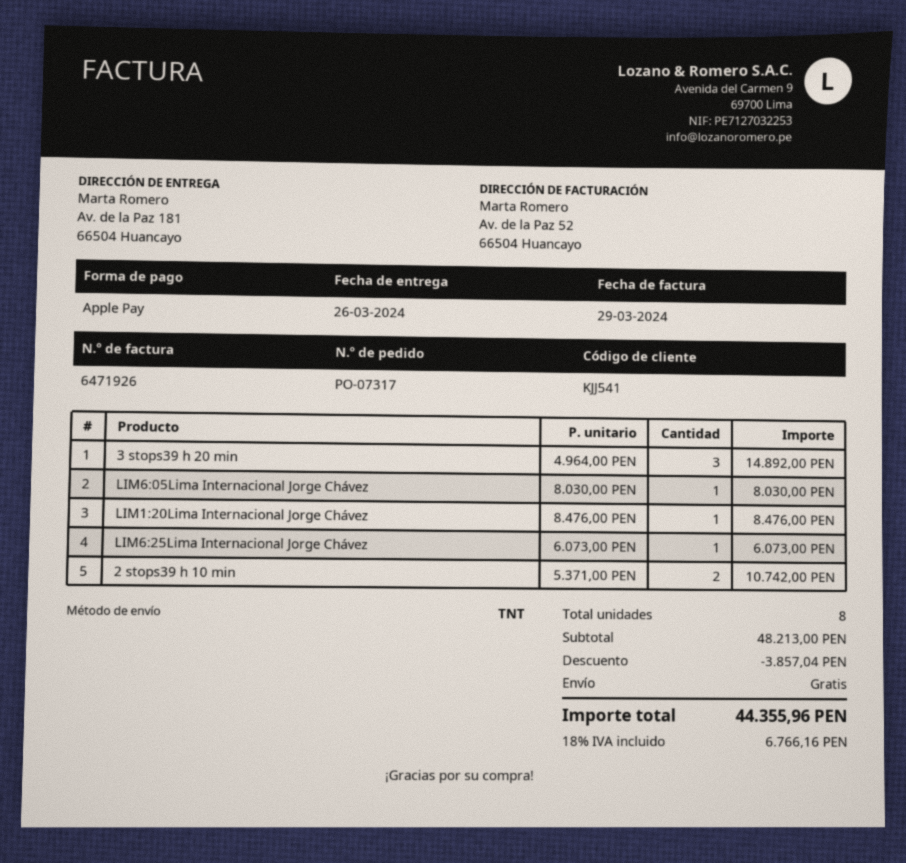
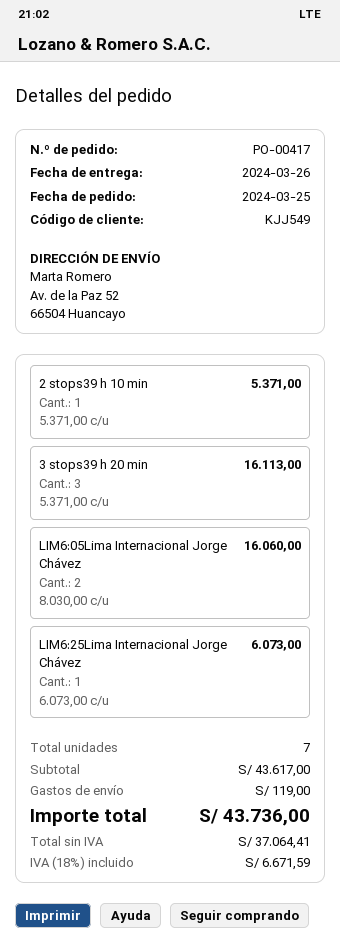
order number: PO-07317 -> PO-00417
customer number: KJJ541 -> KJJ549
ship to: Av. de la Paz 181, 66504 Huancayo -> Av. de la Paz 52, 66504 Huancayo
3 stops39 h 20 min: 3 x 4964.00 = 14892.00 -> 3 x 5371.00 = 16113.00
LIM6:05Lima Internacional Jorge Chávez: 1 x 8030.00 = 8030.00 -> 2 x 8030.00 = 16060.00
LIM1:20Lima Internacional Jorge Chávez: 1 x 8476.00 = 8476.00 -> none
2 stops39 h 10 min: 2 x 5371.00 = 10742.00 -> 1 x 5371.00 = 5371.00
total quantity: 8 -> 7
subtotal: 48213.00 -> 43617.00
discount: 3857.04 -> none
shipping: 0.00 -> 119.00
tax: 18% = 6766.16 -> 18% = 6671.59
total: 44355.96 -> 43736.00

